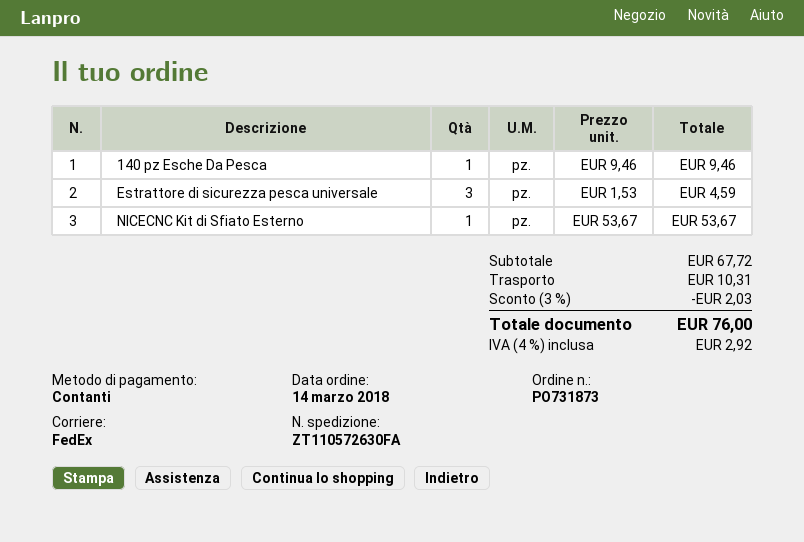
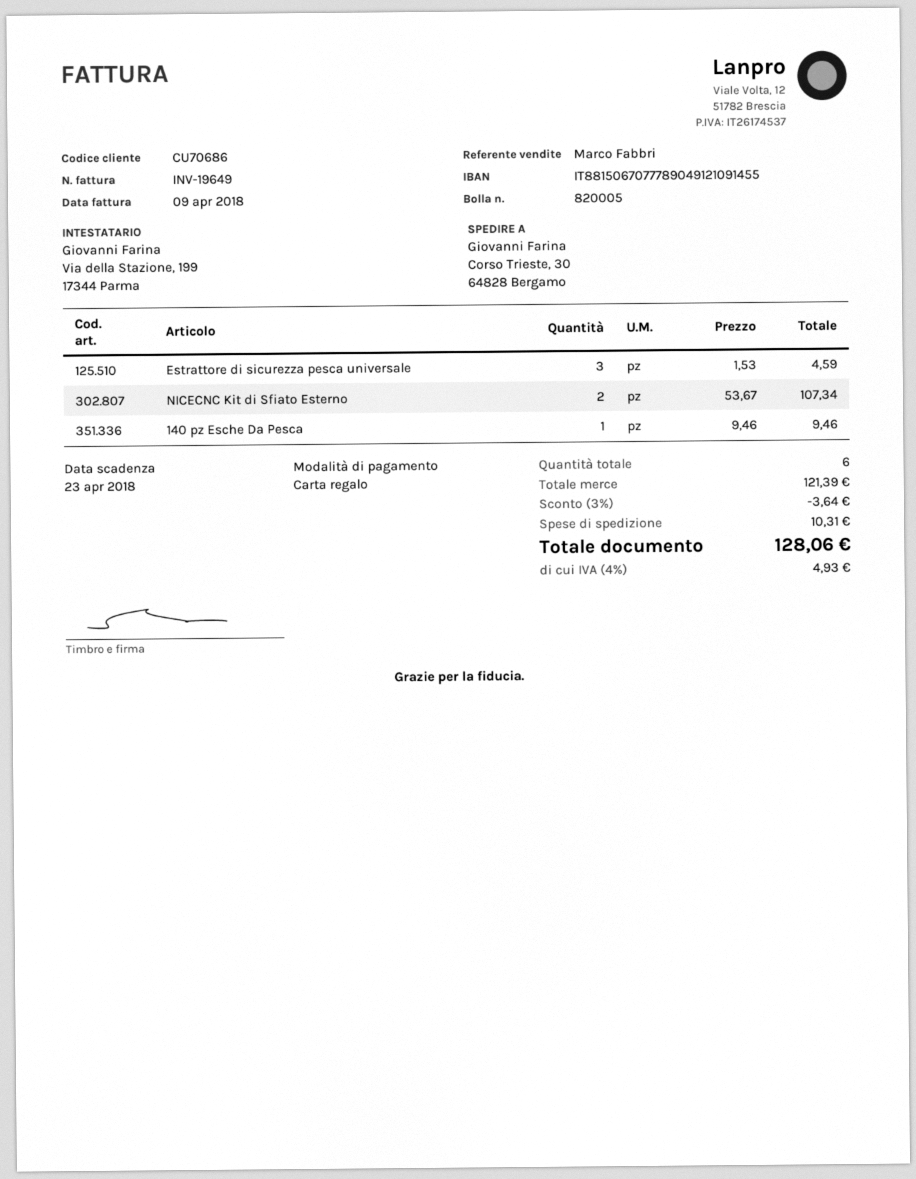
payment method: cash -> gift card
NICECNC Kit di Sfiato Esterno: 1 x 53.67 = 53.67 -> 2 x 53.67 = 107.34
subtotal: 67.72 -> 121.39
discount: 3% = 2.03 -> 3% = 3.64
tax: 4% = 2.92 -> 4% = 4.93
total: 76.00 -> 128.06

